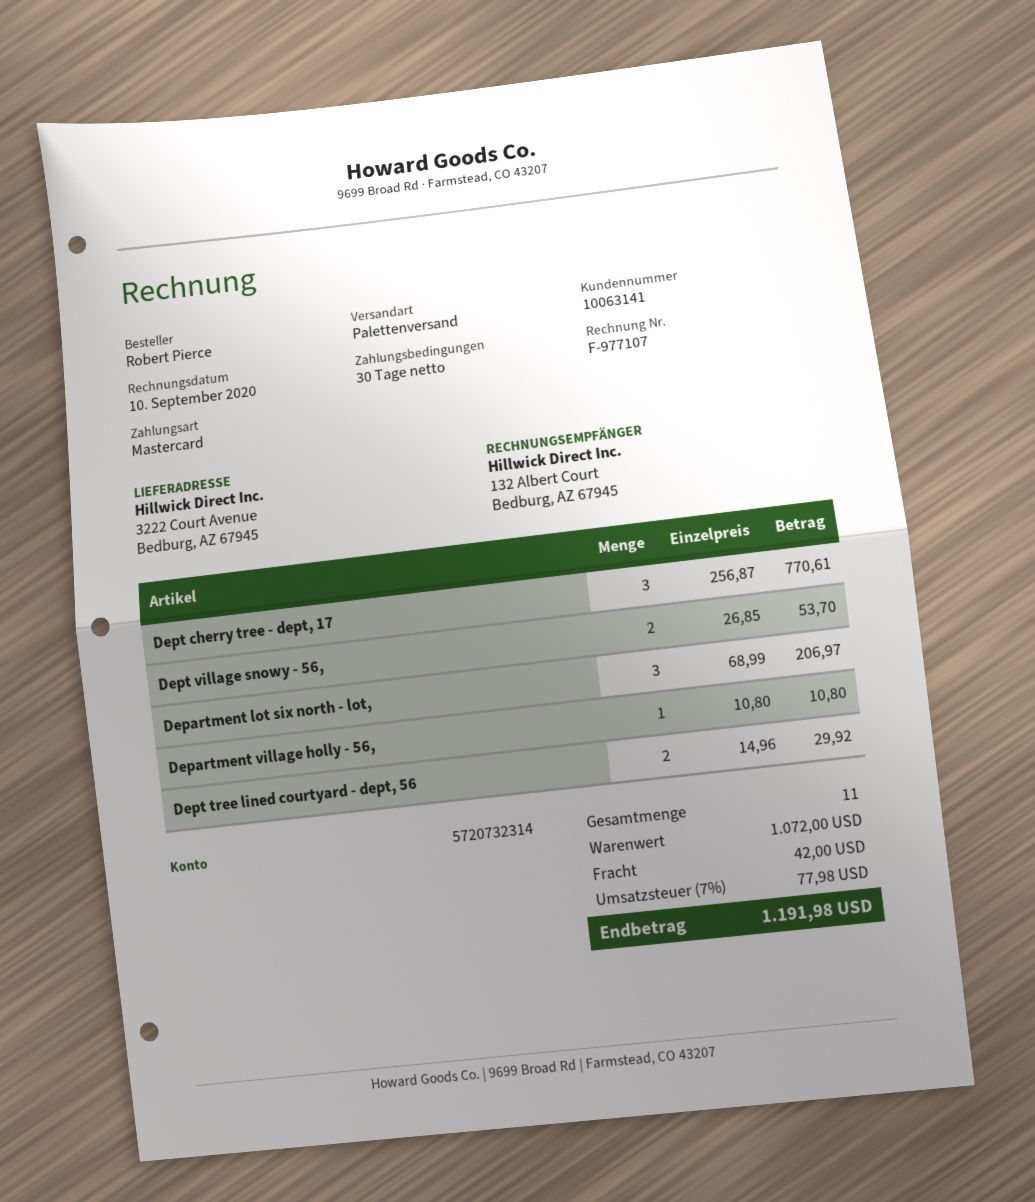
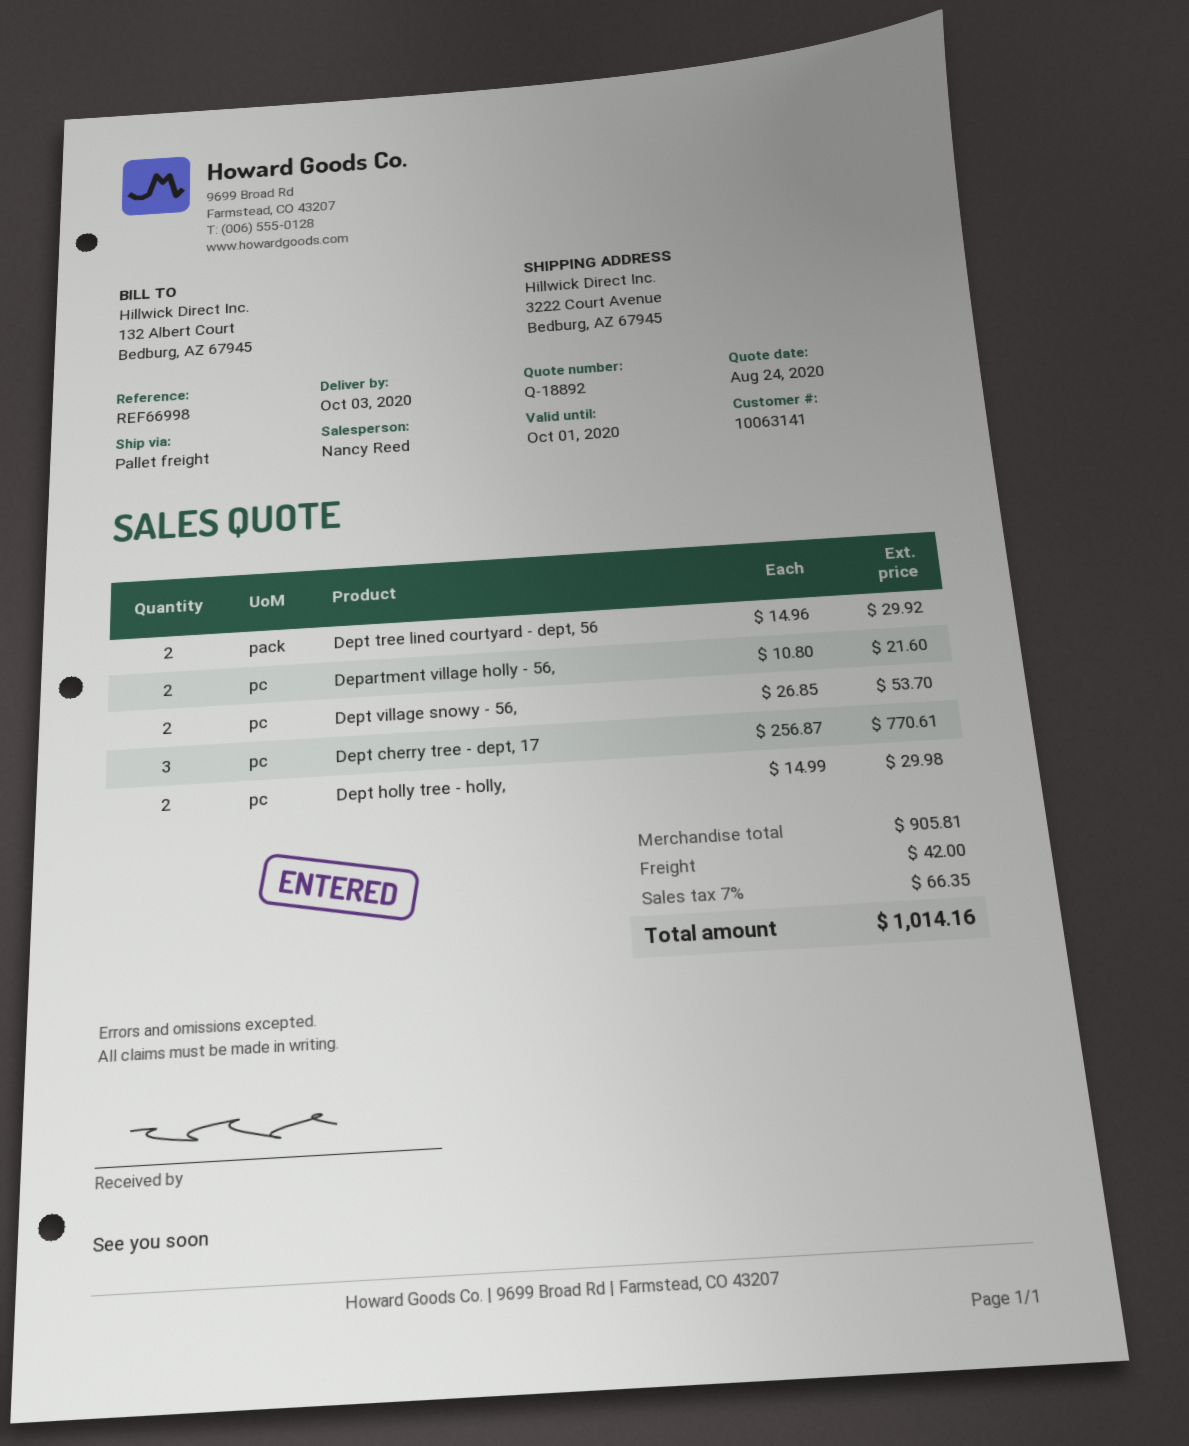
Department lot six north - lot,: 3 x 68.99 = 206.97 -> none
Department village holly - 56,: 1 x 10.80 = 10.80 -> 2 x 10.80 = 21.60
Dept holly tree - holly,: none -> 2 x 14.99 = 29.98
subtotal: 1072.00 -> 905.81
tax: 7% = 77.98 -> 7% = 66.35
total: 1191.98 -> 1014.16

